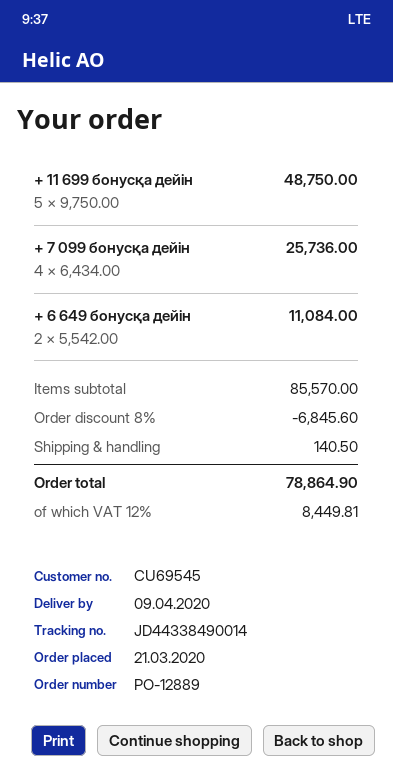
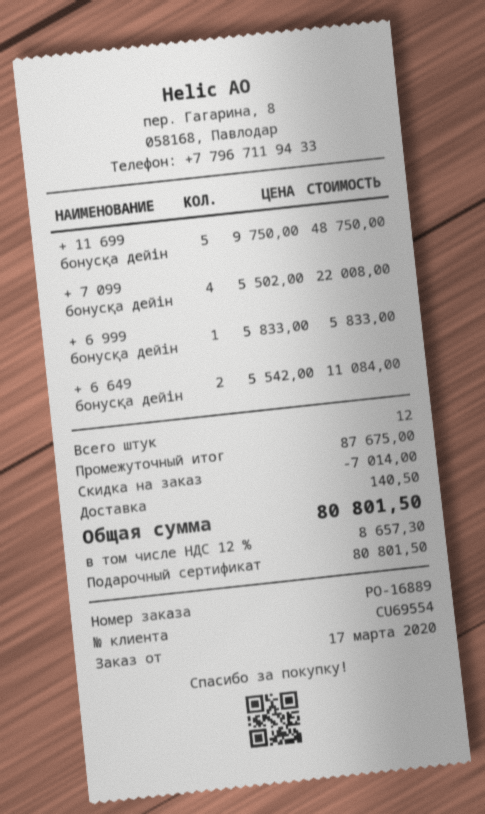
order number: PO-12889 -> PO-16889
order date: 2020-03-21 -> 2020-03-17
customer number: CU69545 -> CU69554
+ 7 099 бонусқа дейін: 4 x 6434.00 = 25736.00 -> 4 x 5502.00 = 22008.00
+ 6 999 бонусқа дейін: none -> 1 x 5833.00 = 5833.00
subtotal: 85570.00 -> 87675.00
discount: 6845.60 -> 7014.00
tax: 12% = 8449.81 -> 12% = 8657.30
total: 78864.90 -> 80801.50

